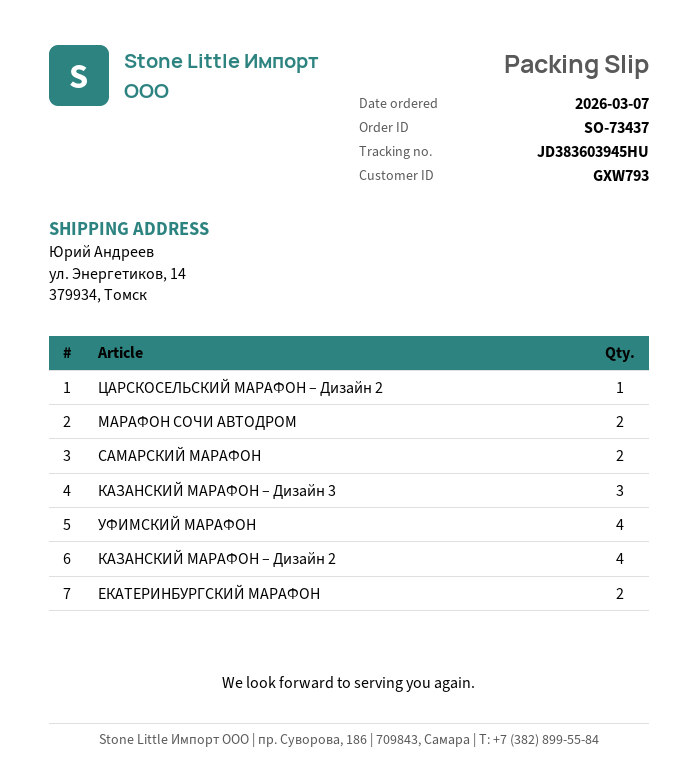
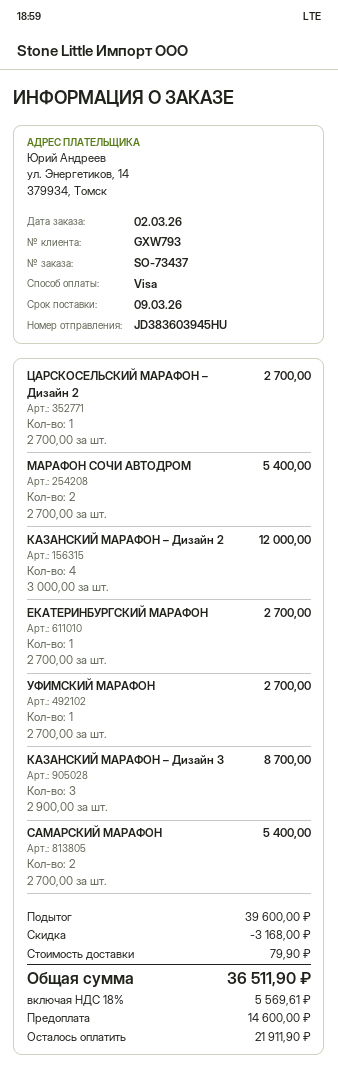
order date: 2026-03-07 -> 2026-03-02
УФИМСКИЙ МАРАФОН: 4 -> 1
ЕКАТЕРИНБУРГСКИЙ МАРАФОН: 2 -> 1

